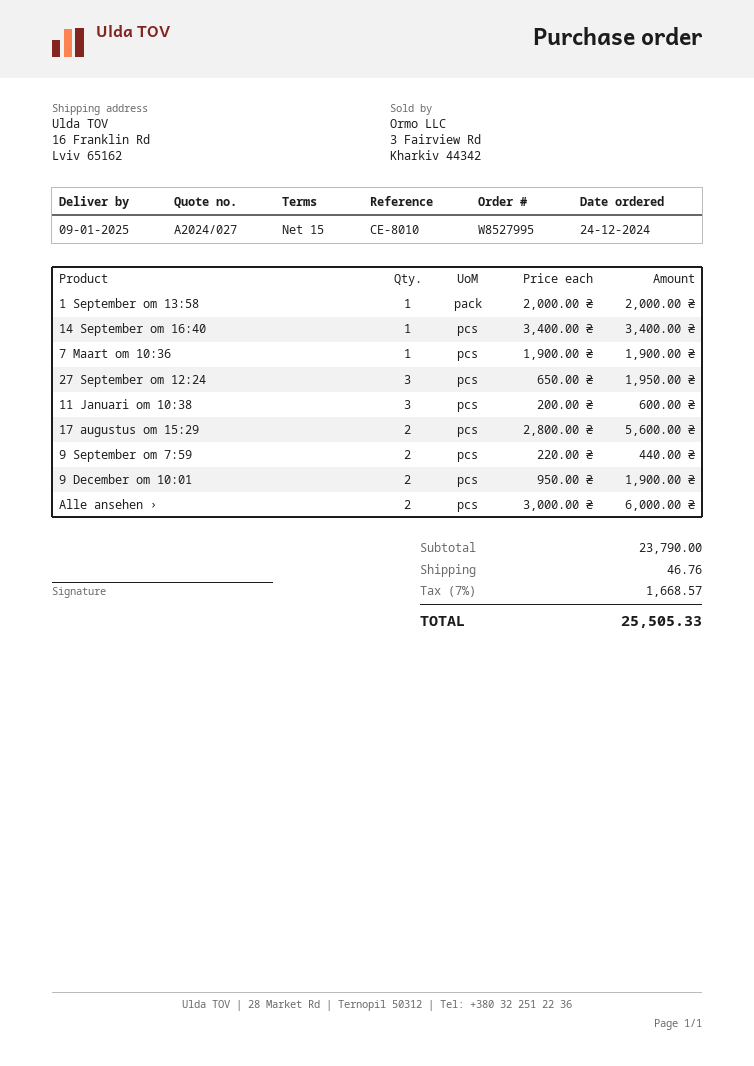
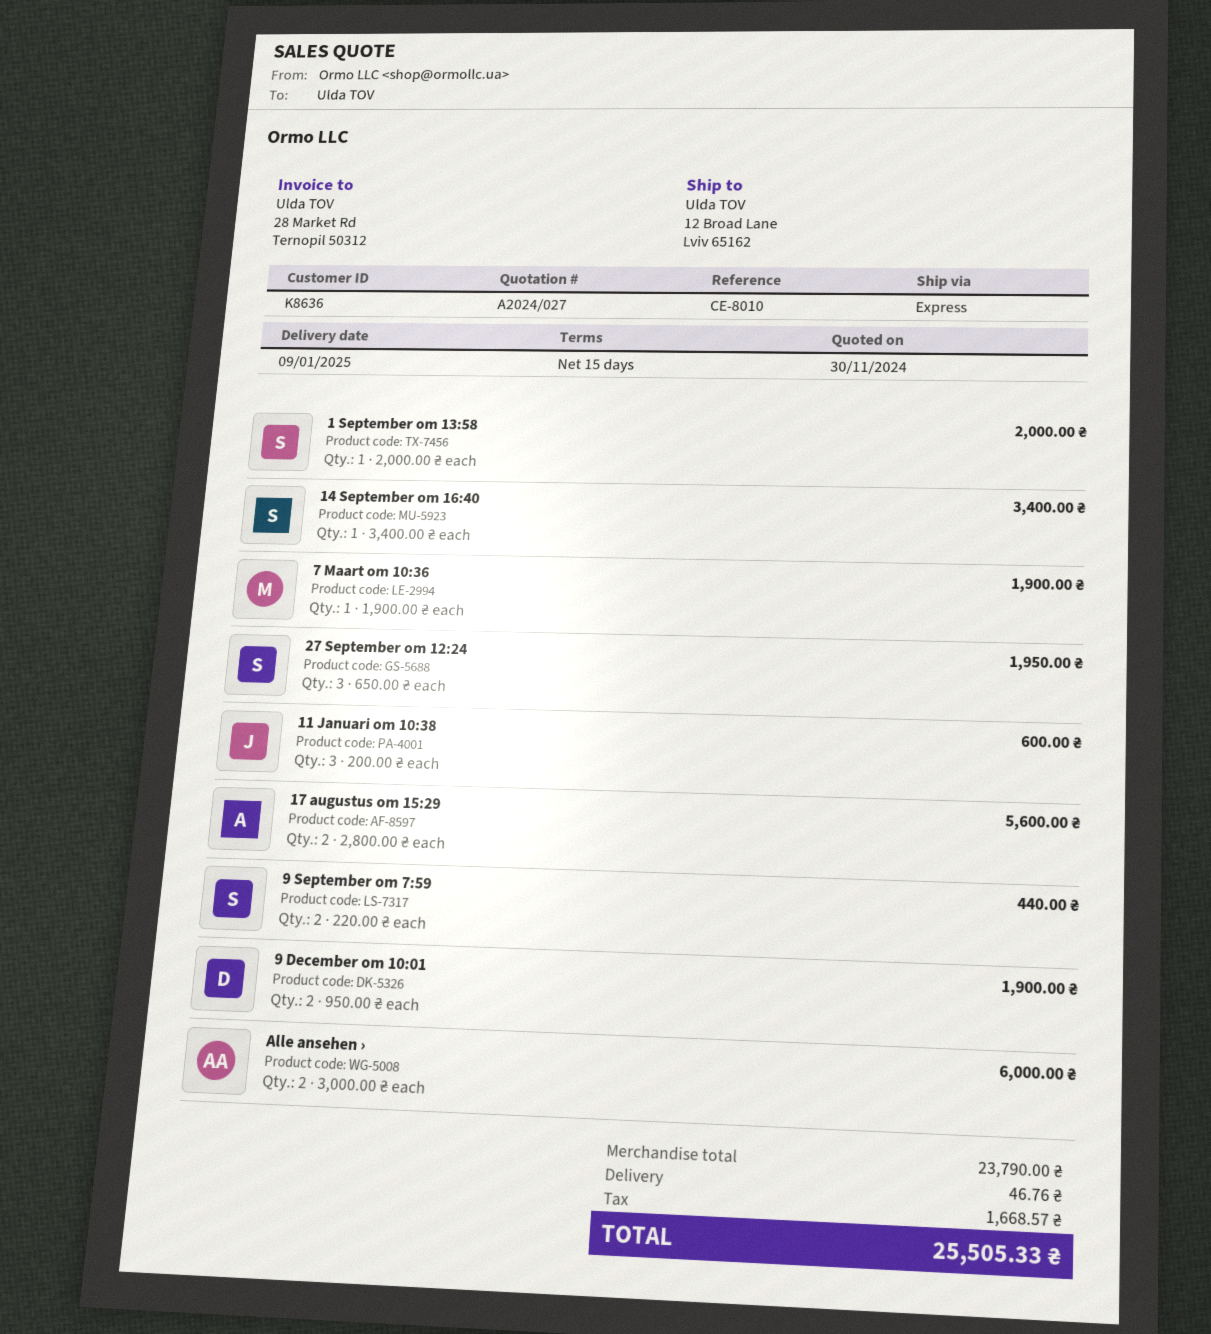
ship to: 16 Franklin Rd, Lviv 65162 -> 12 Broad Lane, Lviv 65162

